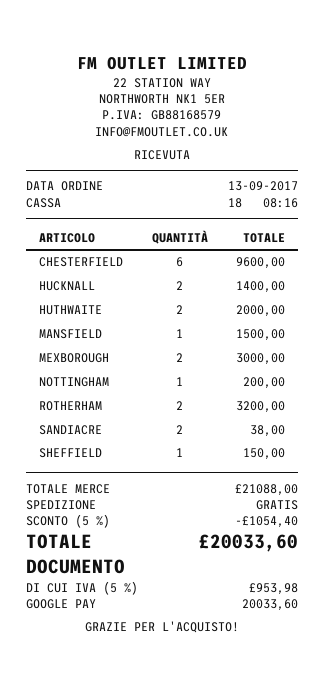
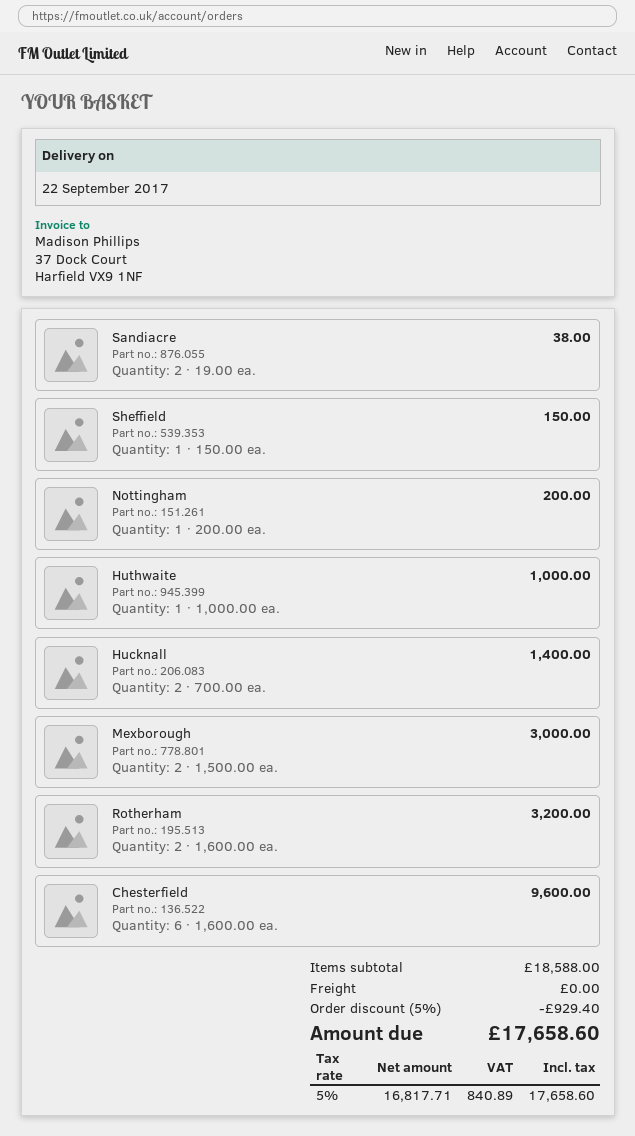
HUTHWAITE: 2 for 2000.00 -> 1 for 1000.00
MANSFIELD: 1 for 1500.00 -> none
subtotal: 21088.00 -> 18588.00
discount: 5% = 1054.40 -> 5% = 929.40
tax: 5% = 953.98 -> 5% = 840.89
total: 20033.60 -> 17658.60

